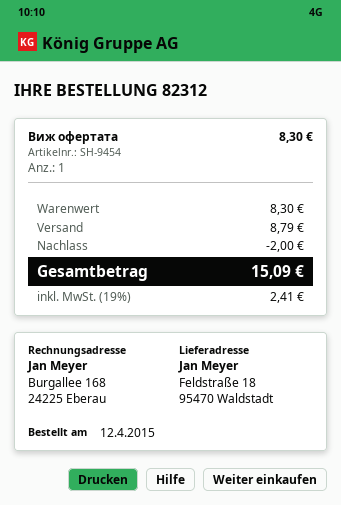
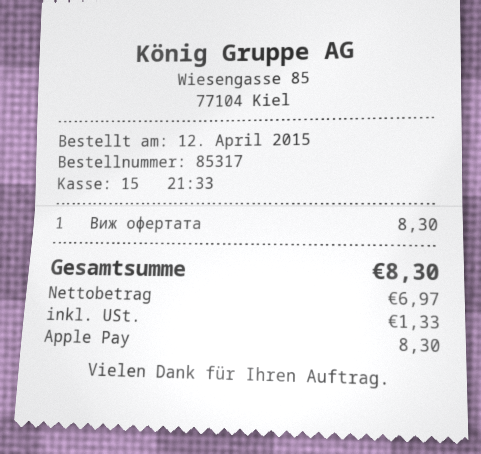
order number: 82312 -> 85317
discount: 2.00 -> none
shipping: 8.79 -> none
tax: 2.41 -> 1.33
total: 15.09 -> 8.30

